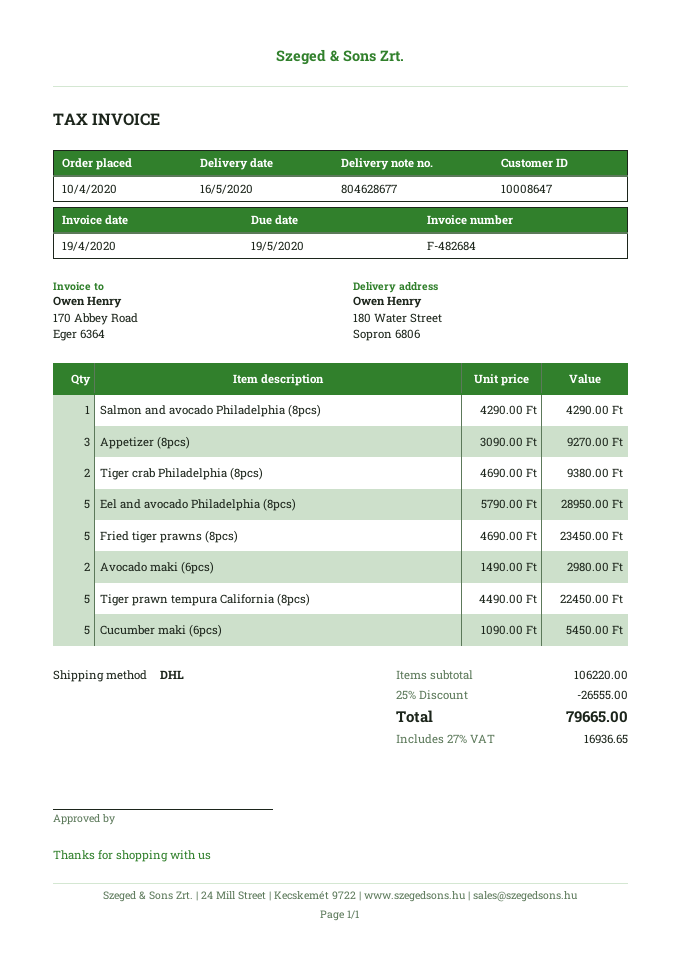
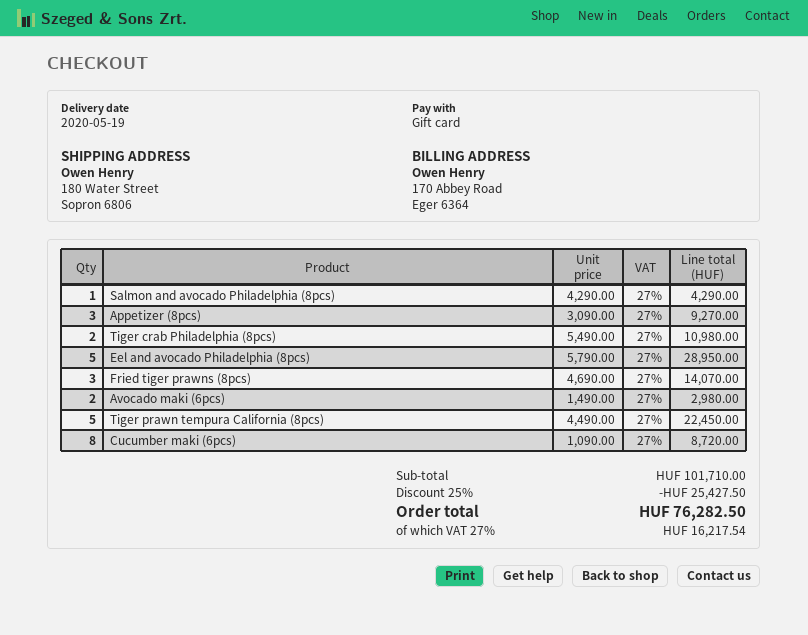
delivery date: 2020-05-16 -> 2020-05-19
Tiger crab Philadelphia (8pcs): 2 x 4690.00 = 9380.00 -> 2 x 5490.00 = 10980.00
Fried tiger prawns (8pcs): 5 x 4690.00 = 23450.00 -> 3 x 4690.00 = 14070.00
Cucumber maki (6pcs): 5 x 1090.00 = 5450.00 -> 8 x 1090.00 = 8720.00
subtotal: 106220.00 -> 101710.00
discount: 25% = 26555.00 -> 25% = 25427.50
tax: 27% = 16936.65 -> 27% = 16217.54
total: 79665.00 -> 76282.50

